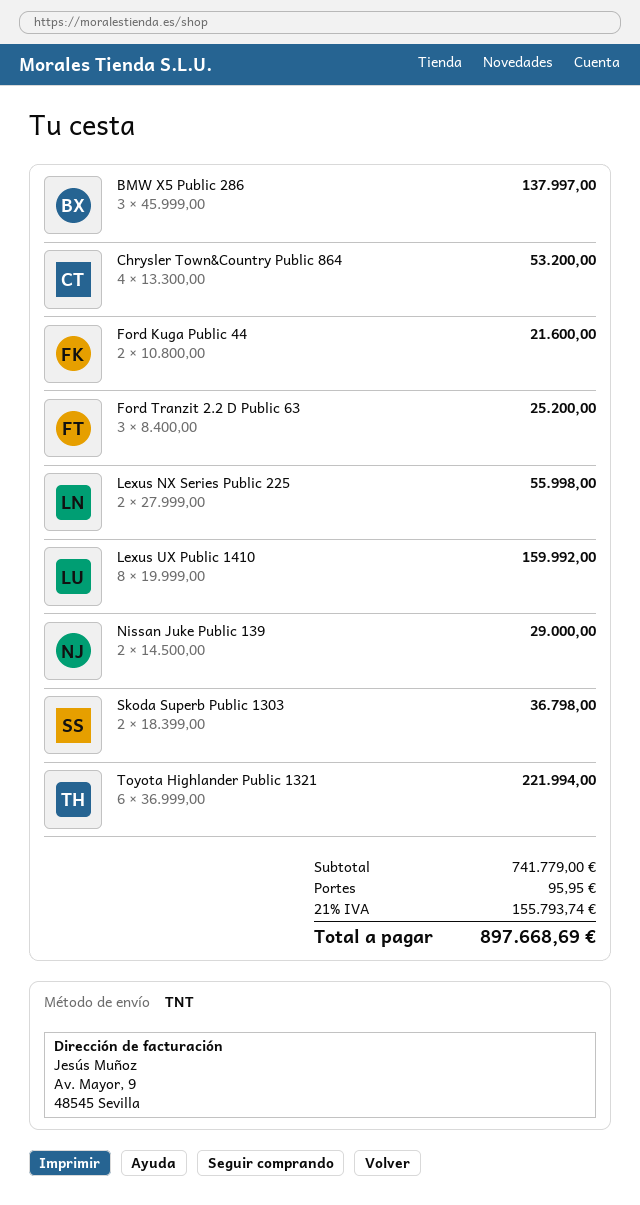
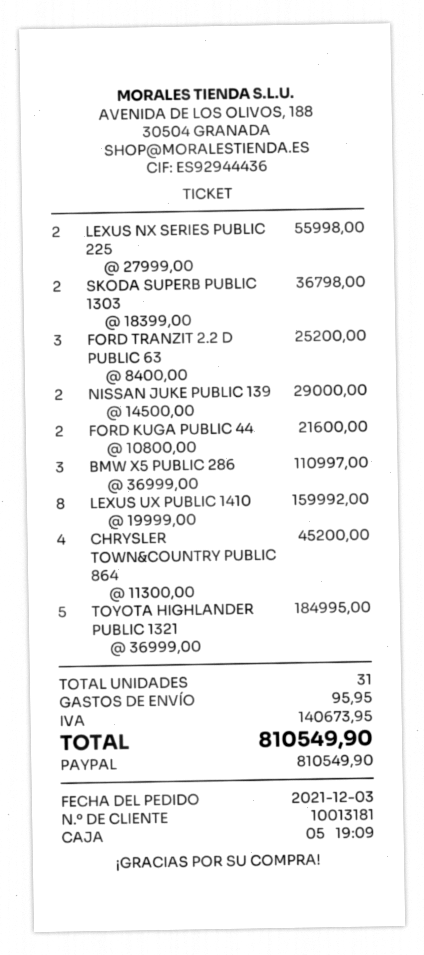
BMW X5 Public 286: 3 x 45999.00 = 137997.00 -> 3 x 36999.00 = 110997.00
Chrysler Town&Country Public 864: 4 x 13300.00 = 53200.00 -> 4 x 11300.00 = 45200.00
Toyota Highlander Public 1321: 6 x 36999.00 = 221994.00 -> 5 x 36999.00 = 184995.00
tax: 155793.74 -> 140673.95
total: 897668.69 -> 810549.90

